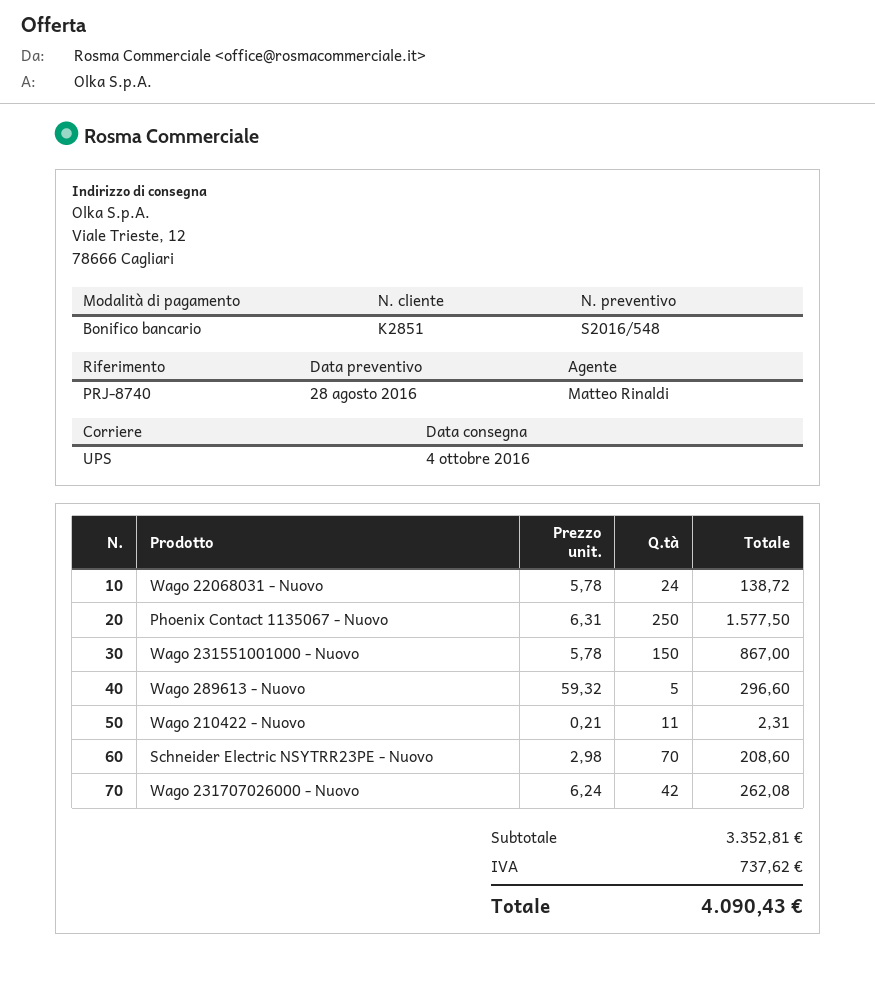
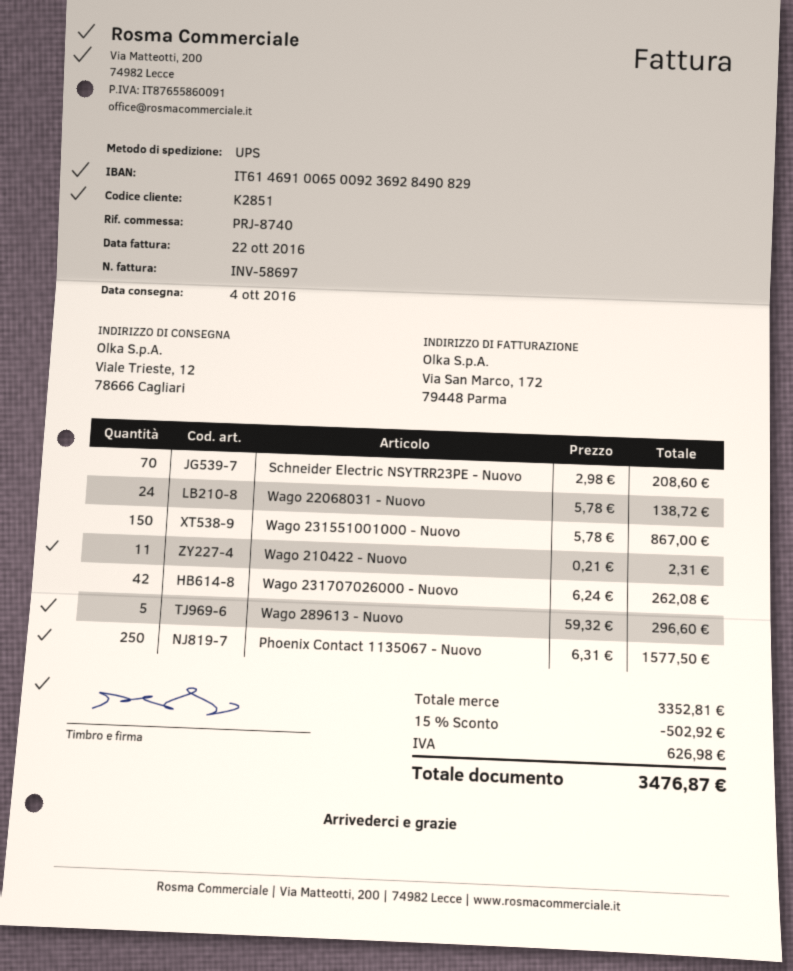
discount: none -> 15% = 502.92
tax: 737.62 -> 626.98
total: 4090.43 -> 3476.87

